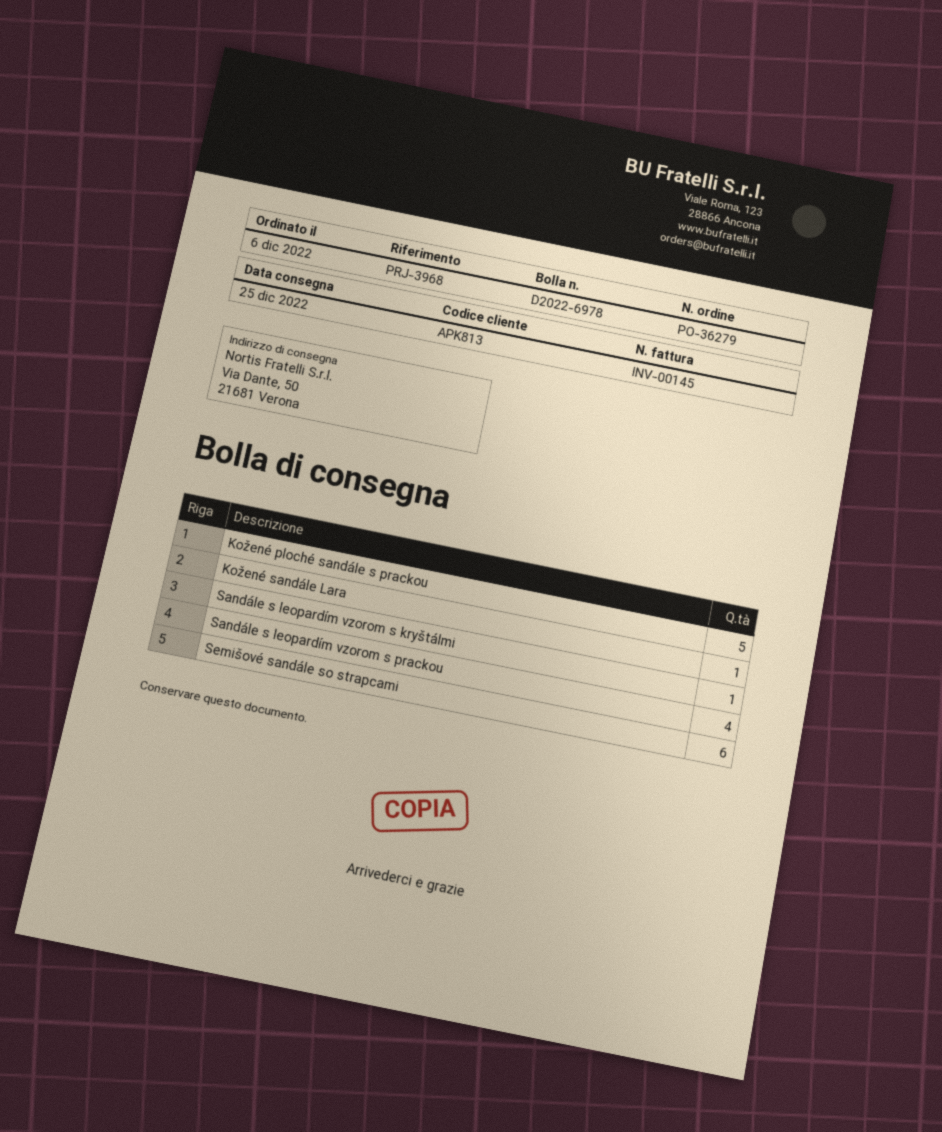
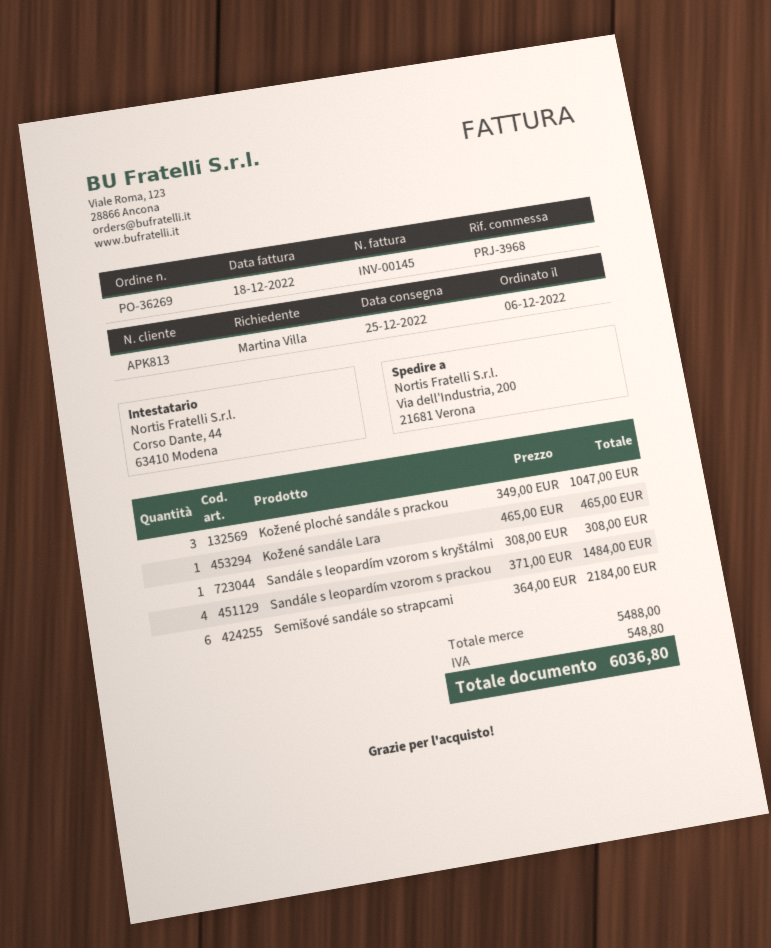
order number: PO-36279 -> PO-36269
ship to: Via Dante, 50, 21681 Verona -> Via dell'Industria, 200, 21681 Verona
Kožené ploché sandále s prackou: 5 -> 3

